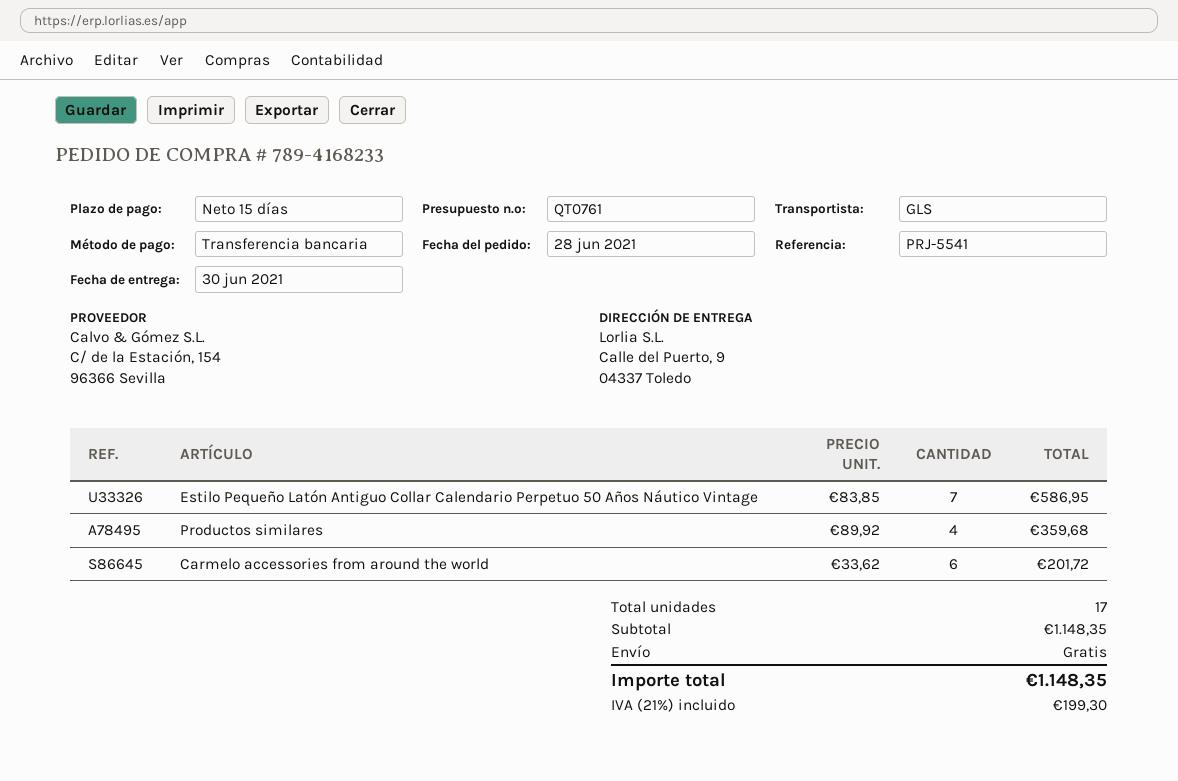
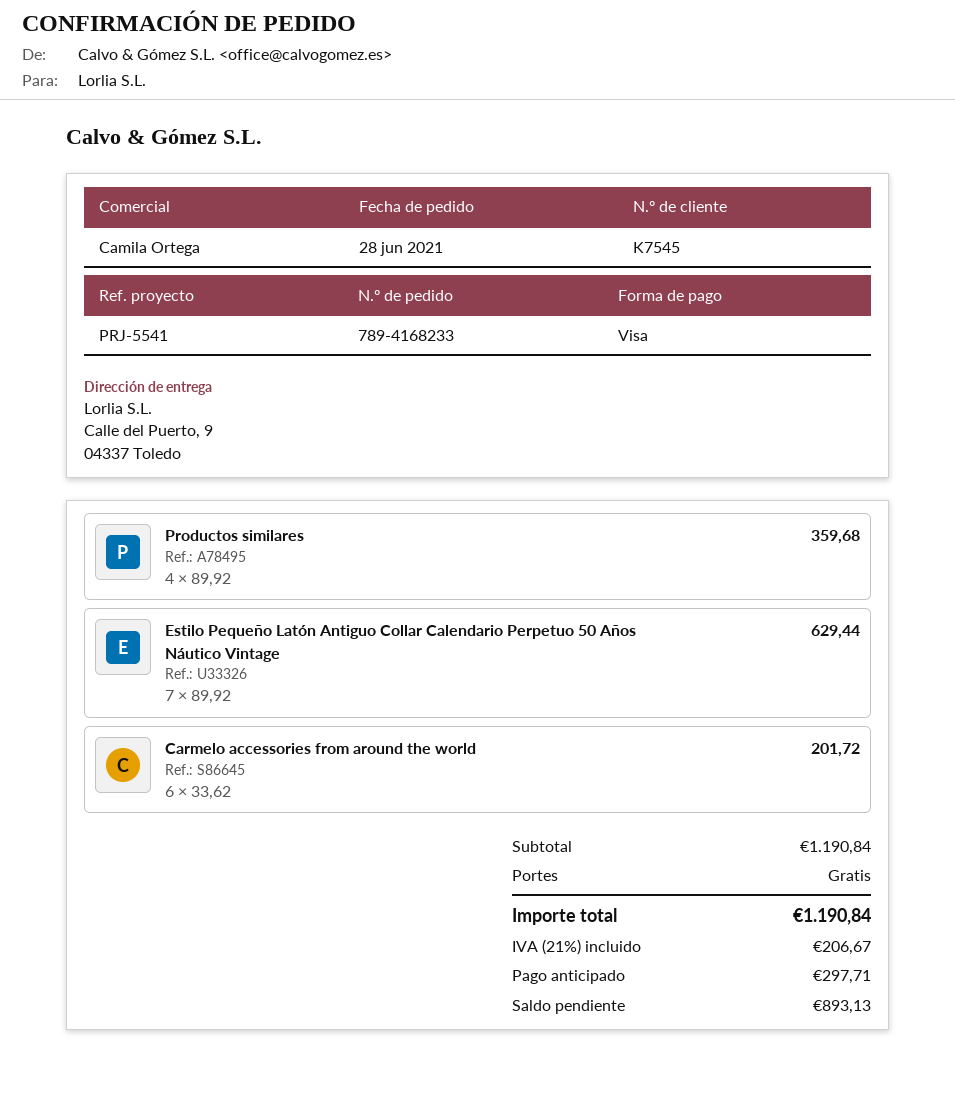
payment method: bank transfer -> Visa
Estilo Pequeño Latón Antiguo Collar Calendario Perpetuo 50 Años Náutico Vintage: 7 x 83.85 = 586.95 -> 7 x 89.92 = 629.44
subtotal: 1148.35 -> 1190.84
tax: 21% = 199.30 -> 21% = 206.67
total: 1148.35 -> 1190.84

